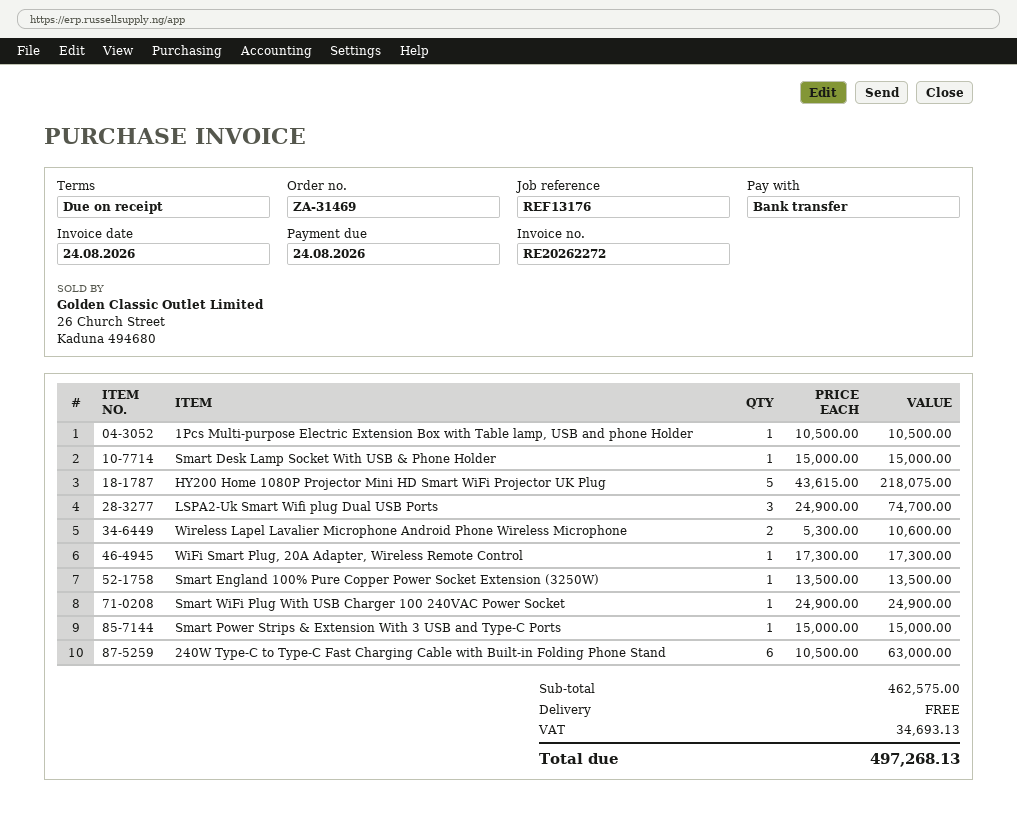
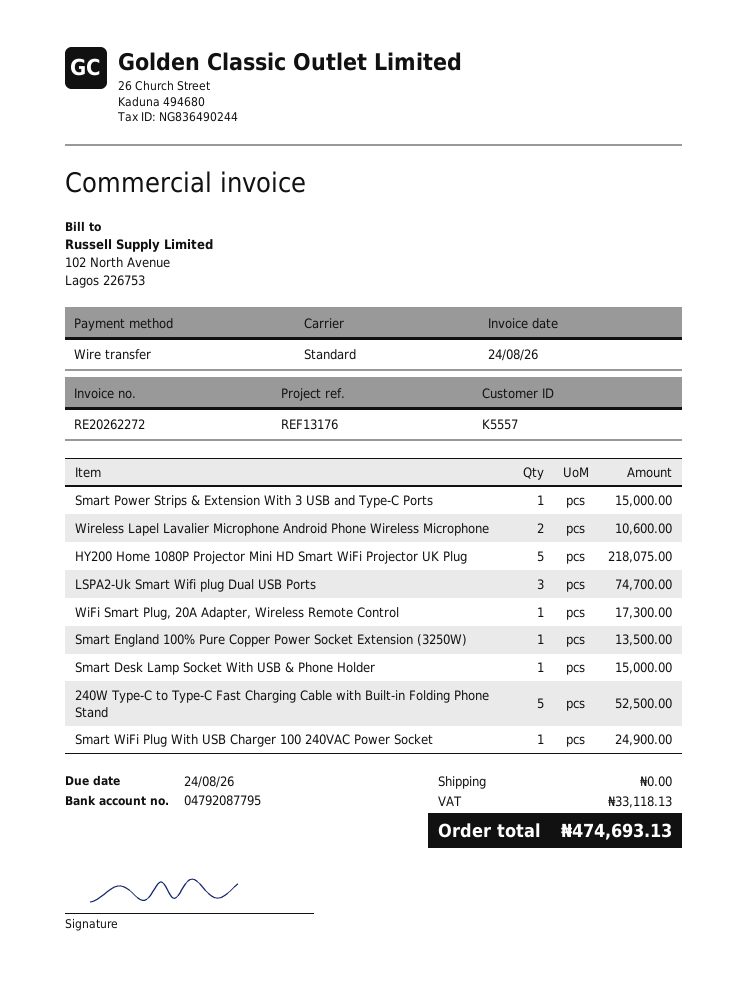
1Pcs Multi-purpose Electric Extension Box with Table lamp, USB and phone Holder: 1 for 10500.00 -> none
240W Type-C to Type-C Fast Charging Cable with Built-in Folding Phone Stand: 6 for 63000.00 -> 5 for 52500.00
tax: 34693.13 -> 33118.13
total: 497268.13 -> 474693.13

